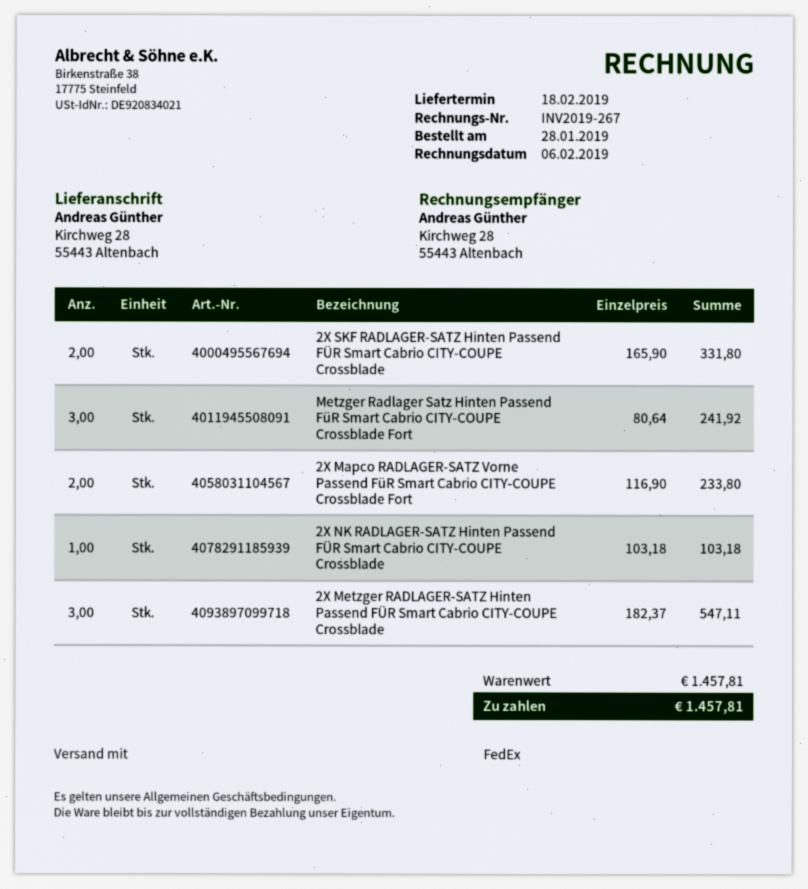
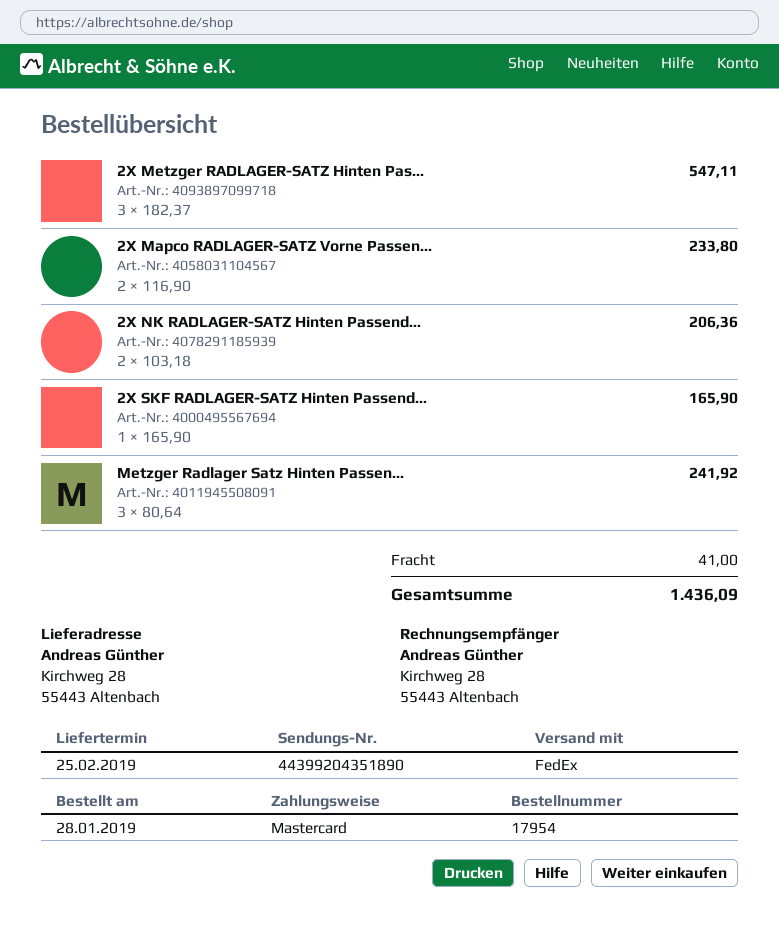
delivery date: 2019-02-18 -> 2019-02-25
2X SKF RADLAGER-SATZ Hinten Passend FÜR Smart Cabrio CITY-COUPE Crossblade: 2 x 165.90 = 331.80 -> 1 x 165.90 = 165.90
2X NK RADLAGER-SATZ Hinten Passend FÜR Smart Cabrio CITY-COUPE Crossblade: 1 x 103.18 = 103.18 -> 2 x 103.18 = 206.36
shipping: none -> 41.00
total: 1457.81 -> 1436.09

